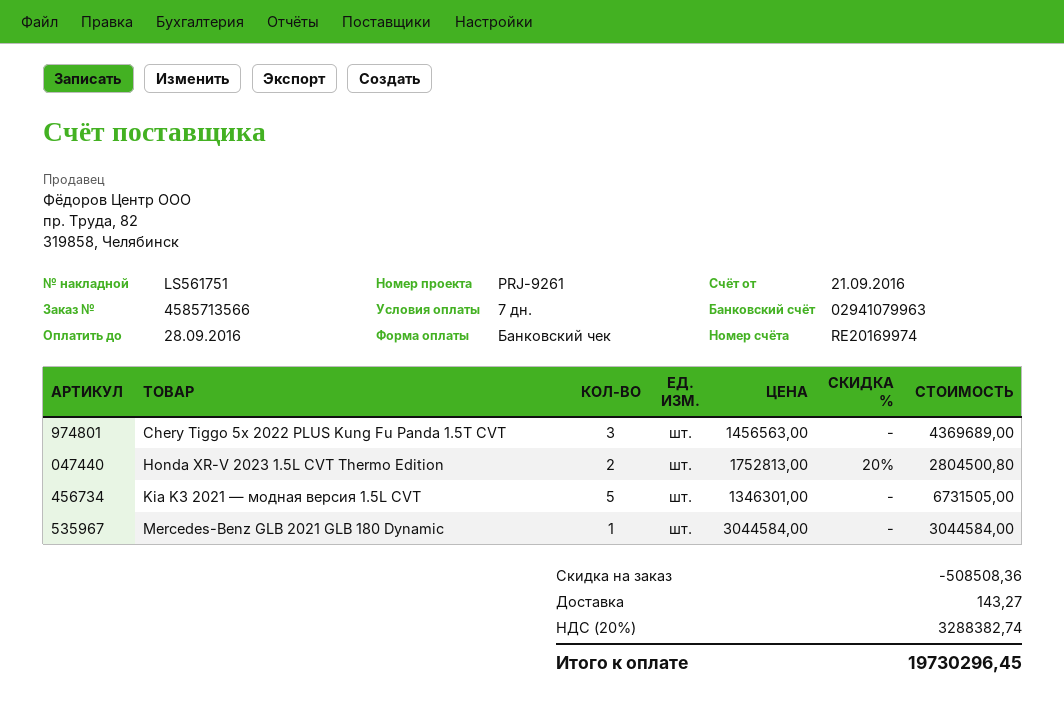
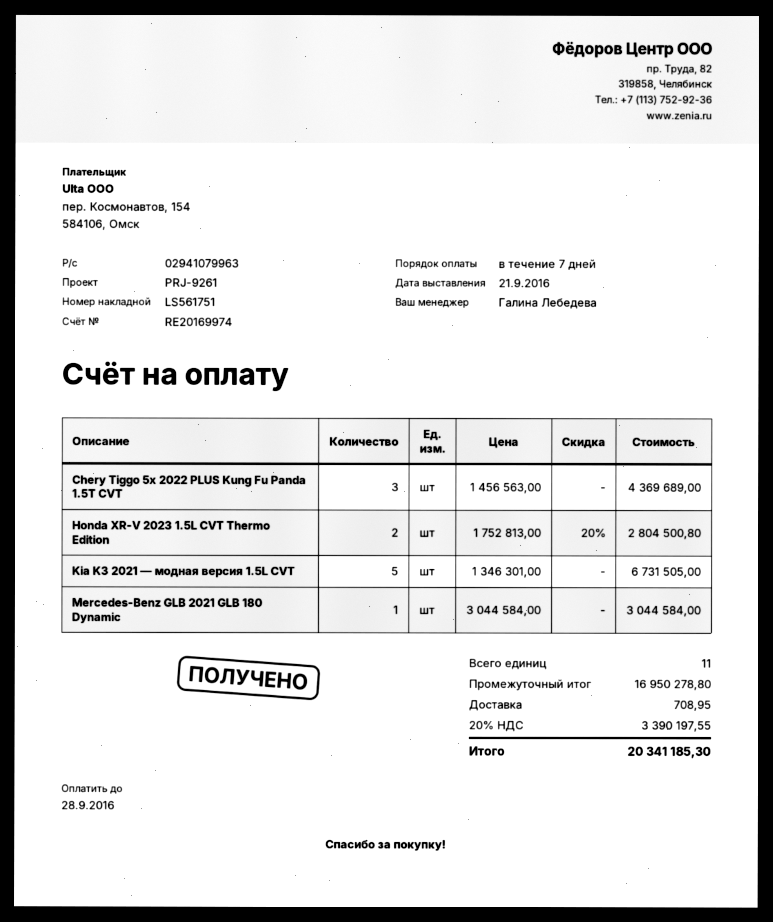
discount: 508508.36 -> none
shipping: 143.27 -> 708.95
tax: 20% = 3288382.74 -> 20% = 3390197.55
total: 19730296.45 -> 20341185.30

